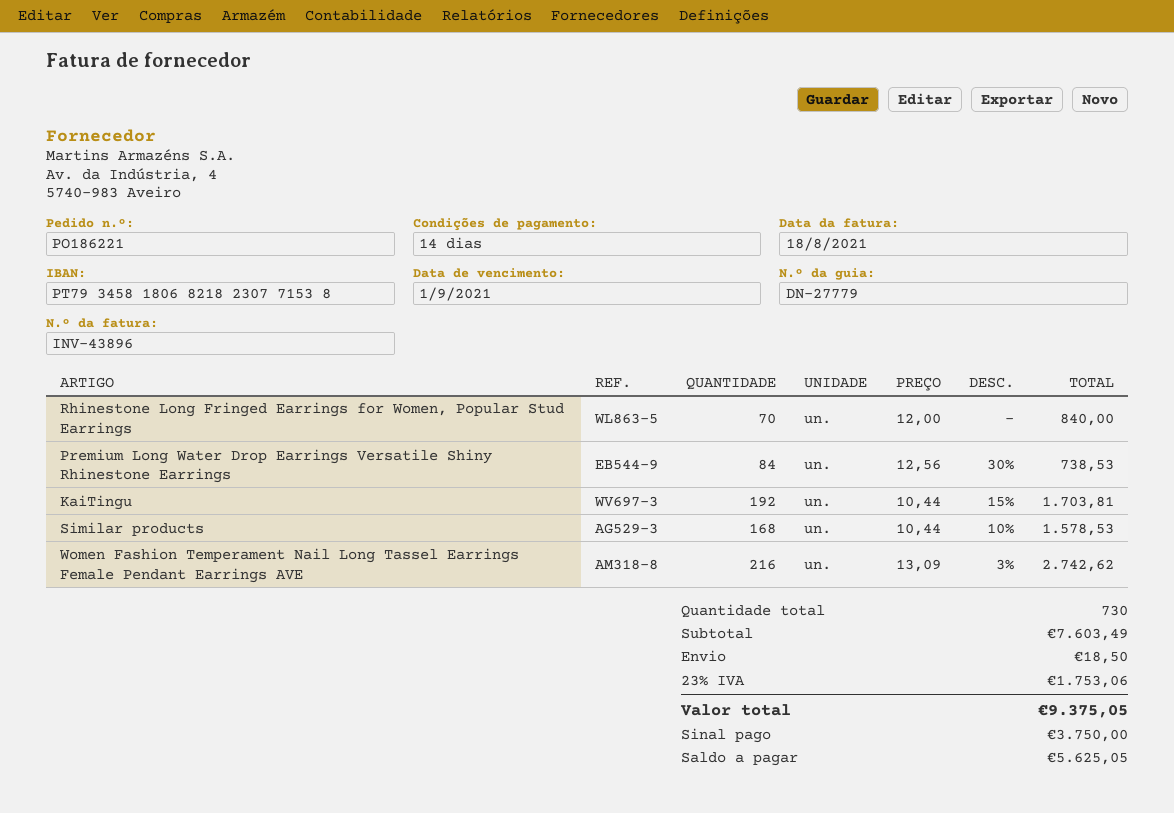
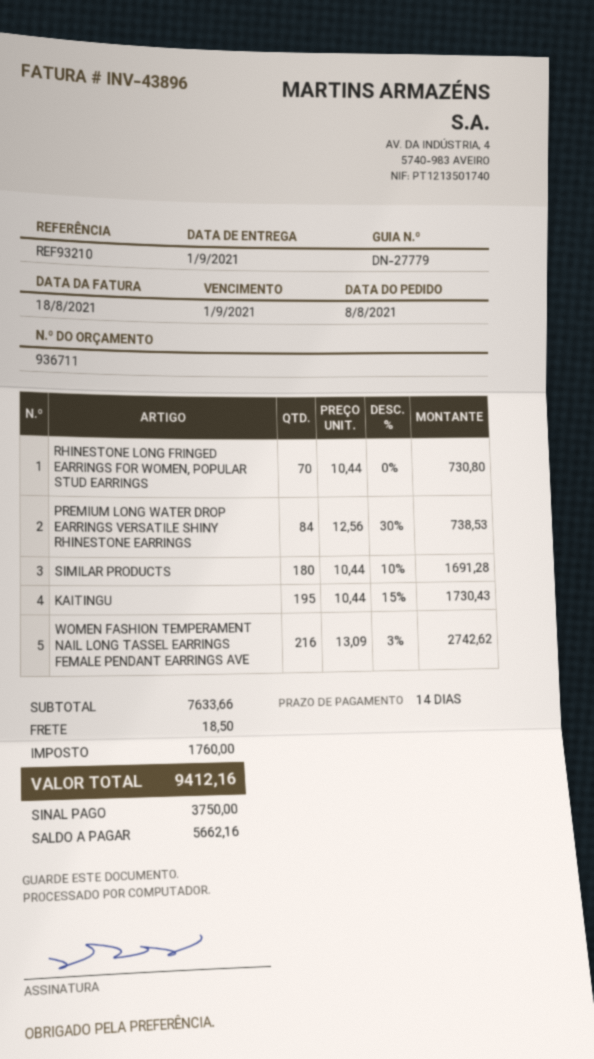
Rhinestone Long Fringed Earrings for Women, Popular Stud Earrings: 70 x 12.00 = 840.00 -> 70 x 10.44 = 730.80
KaiTingu: 192 x 10.44 - 15% = 1703.81 -> 195 x 10.44 - 15% = 1730.43
Similar products: 168 x 10.44 - 10% = 1578.53 -> 180 x 10.44 - 10% = 1691.28
subtotal: 7603.49 -> 7633.66
tax: 1753.06 -> 1760.00
total: 9375.05 -> 9412.16
balance: 5625.05 -> 5662.16

